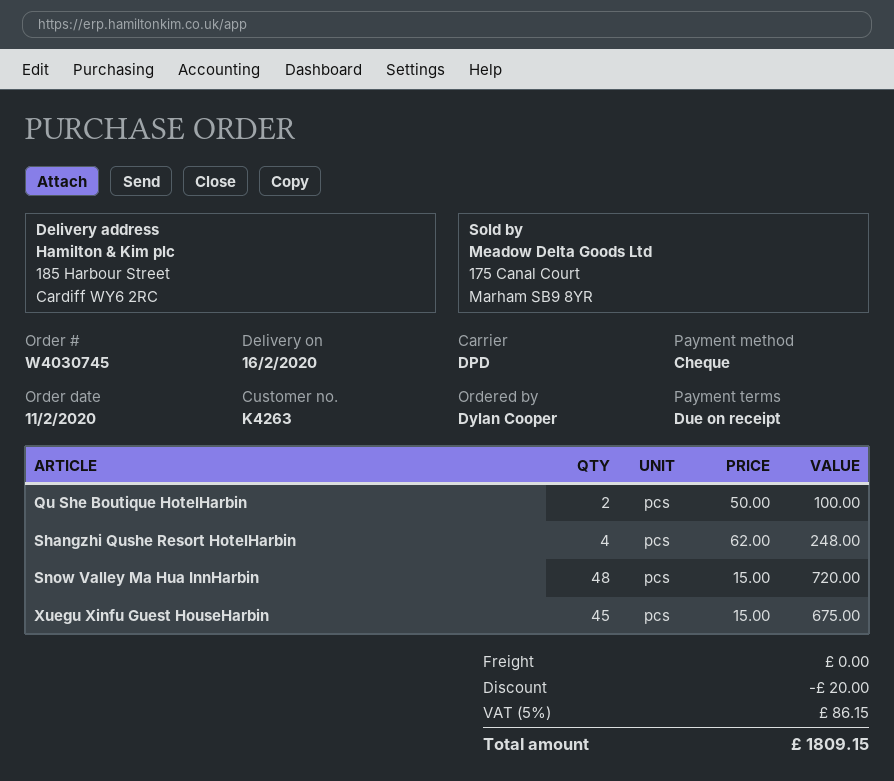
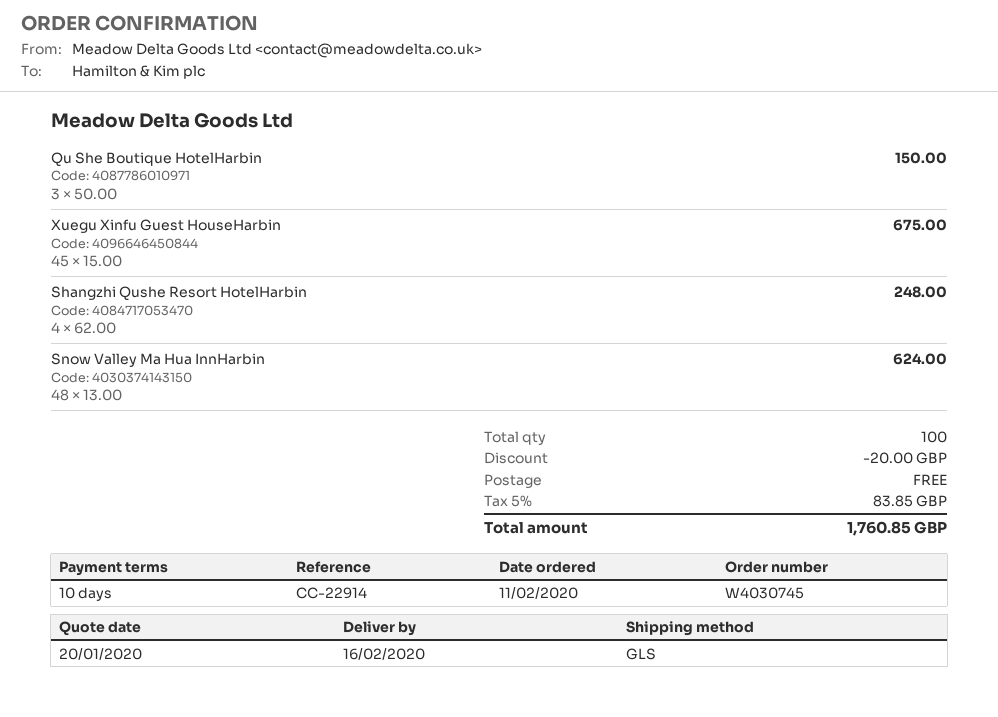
payment terms: on receipt -> 10 days
shipping method: DPD -> GLS
Qu She Boutique HotelHarbin: 2 x 50.00 = 100.00 -> 3 x 50.00 = 150.00
Snow Valley Ma Hua InnHarbin: 48 x 15.00 = 720.00 -> 48 x 13.00 = 624.00
tax: 5% = 86.15 -> 5% = 83.85
total: 1809.15 -> 1760.85

